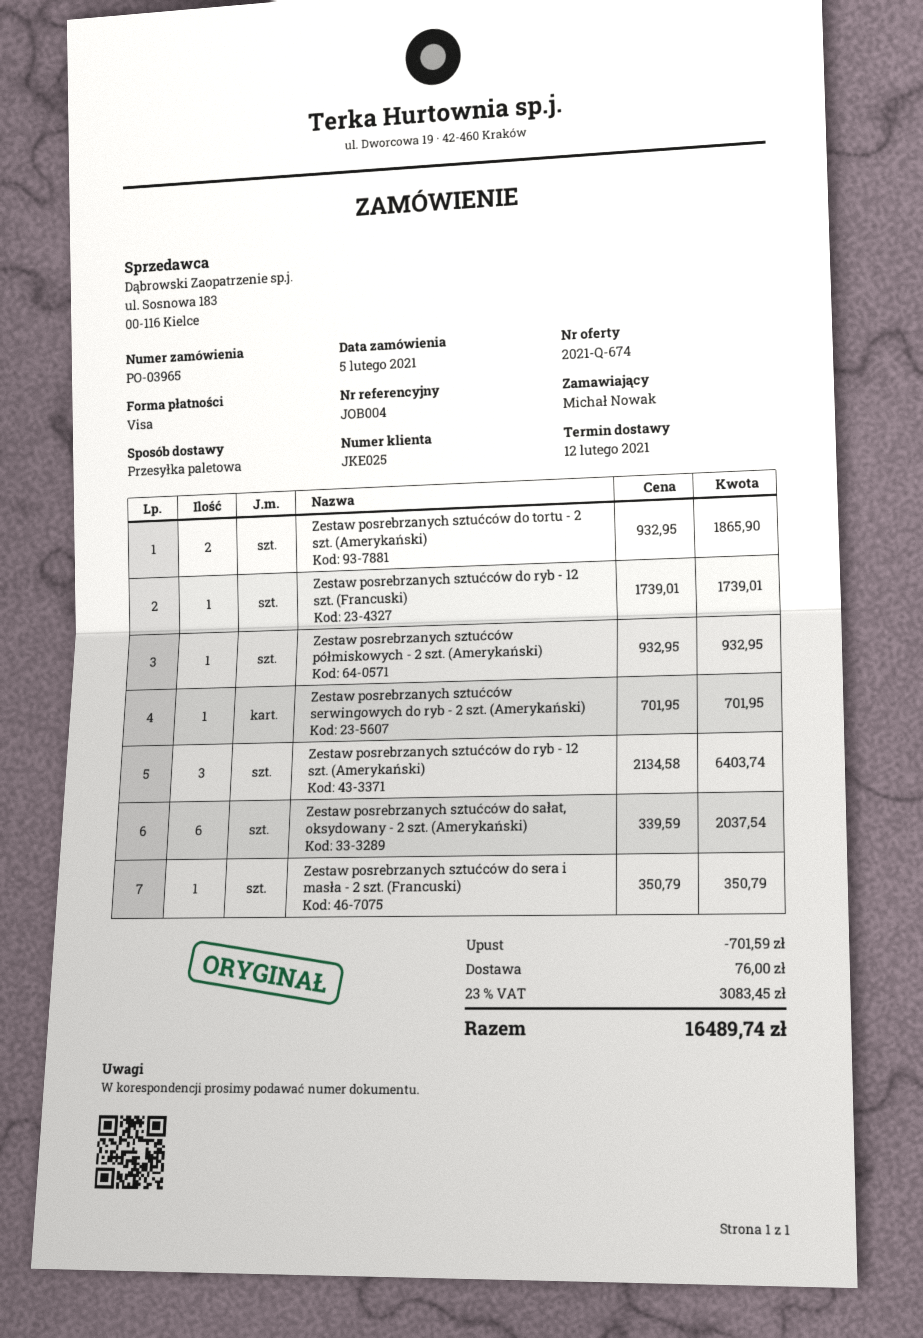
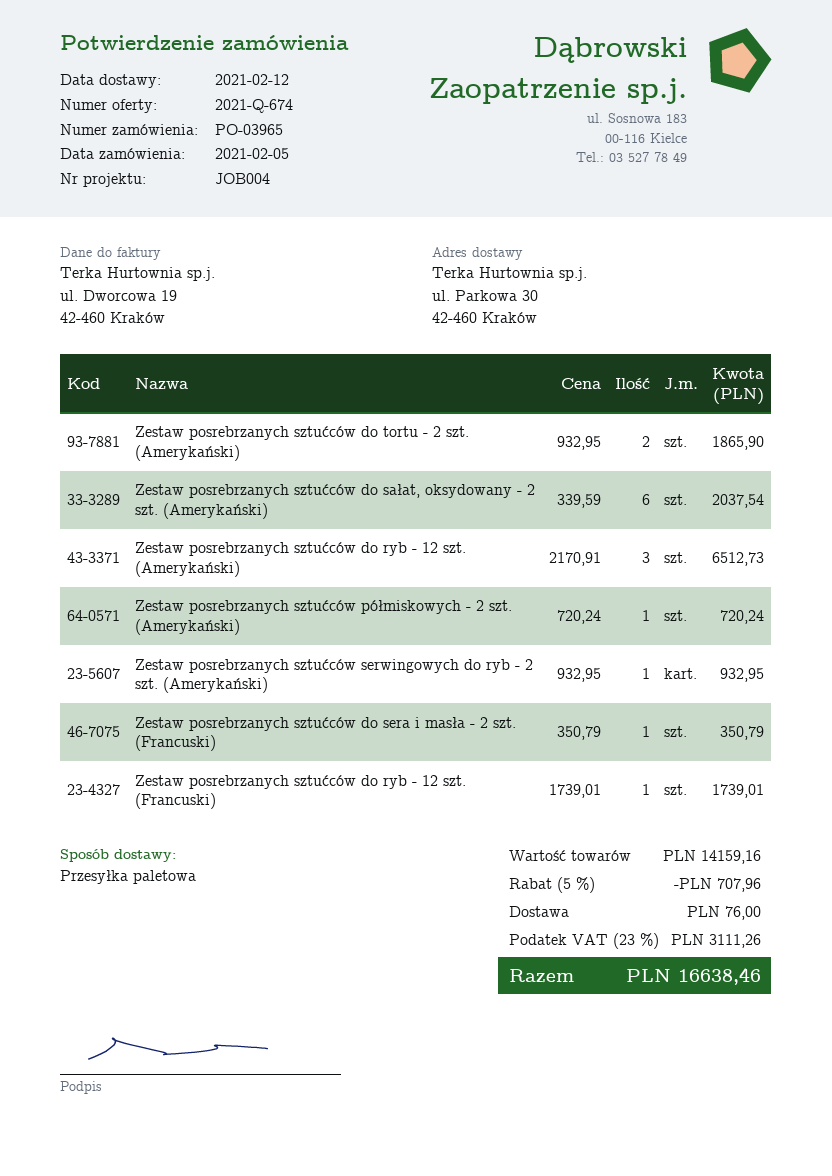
Zestaw posrebrzanych sztućców półmiskowych - 2 szt. (Amerykański): 1 x 932.95 = 932.95 -> 1 x 720.24 = 720.24
Zestaw posrebrzanych sztućców serwingowych do ryb - 2 szt. (Amerykański): 1 x 701.95 = 701.95 -> 1 x 932.95 = 932.95
Zestaw posrebrzanych sztućców do ryb - 12 szt. (Amerykański): 3 x 2134.58 = 6403.74 -> 3 x 2170.91 = 6512.73
discount: 701.59 -> 707.96
tax: 23% = 3083.45 -> 23% = 3111.26
total: 16489.74 -> 16638.46

